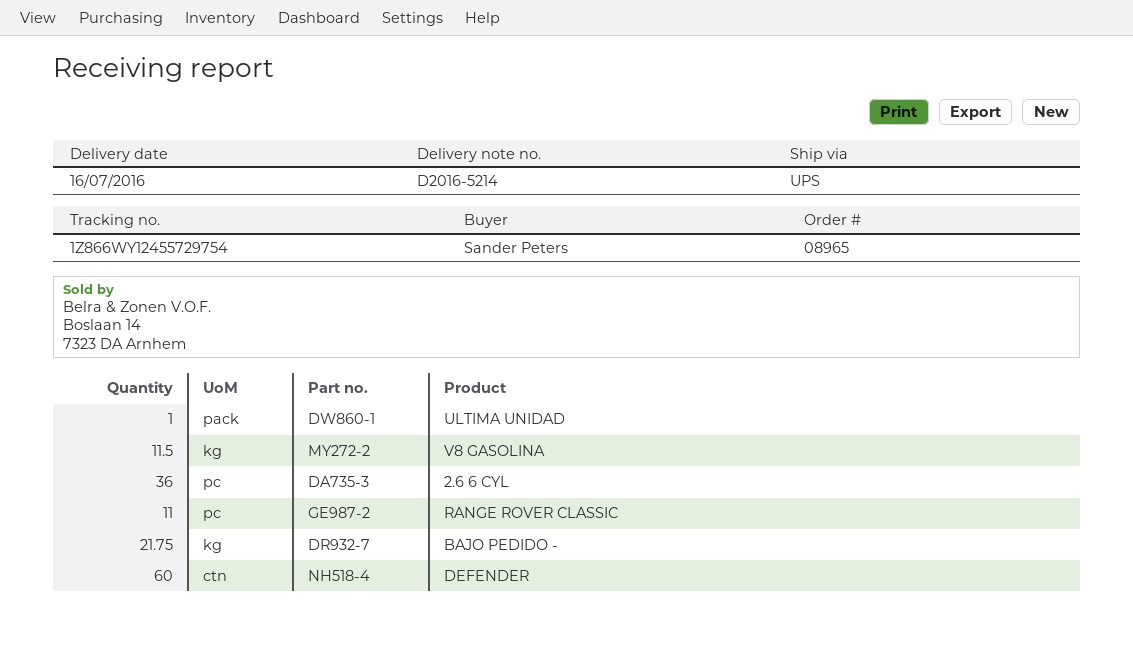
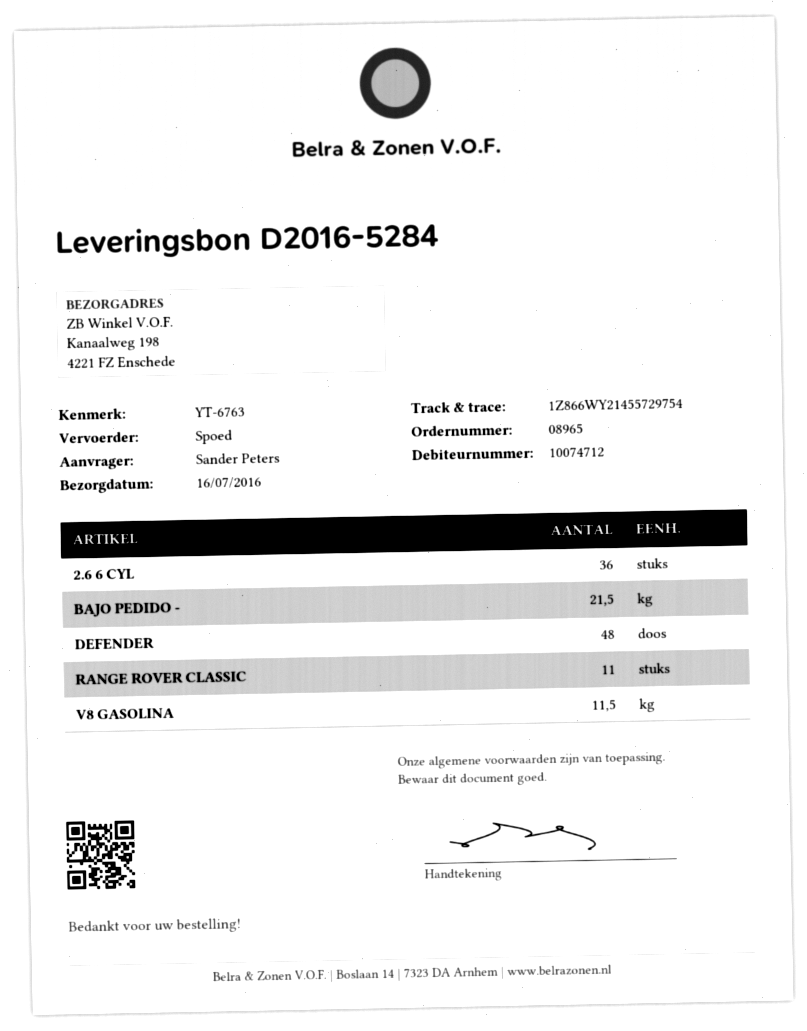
delivery note number: D2016-5214 -> D2016-5284
shipping method: UPS -> express
tracking number: 1Z866WY12455729754 -> 1Z866WY21455729754
ULTIMA UNIDAD: 1 -> none
BAJO PEDIDO -: 21.75 -> 21.5
DEFENDER: 60 -> 48

